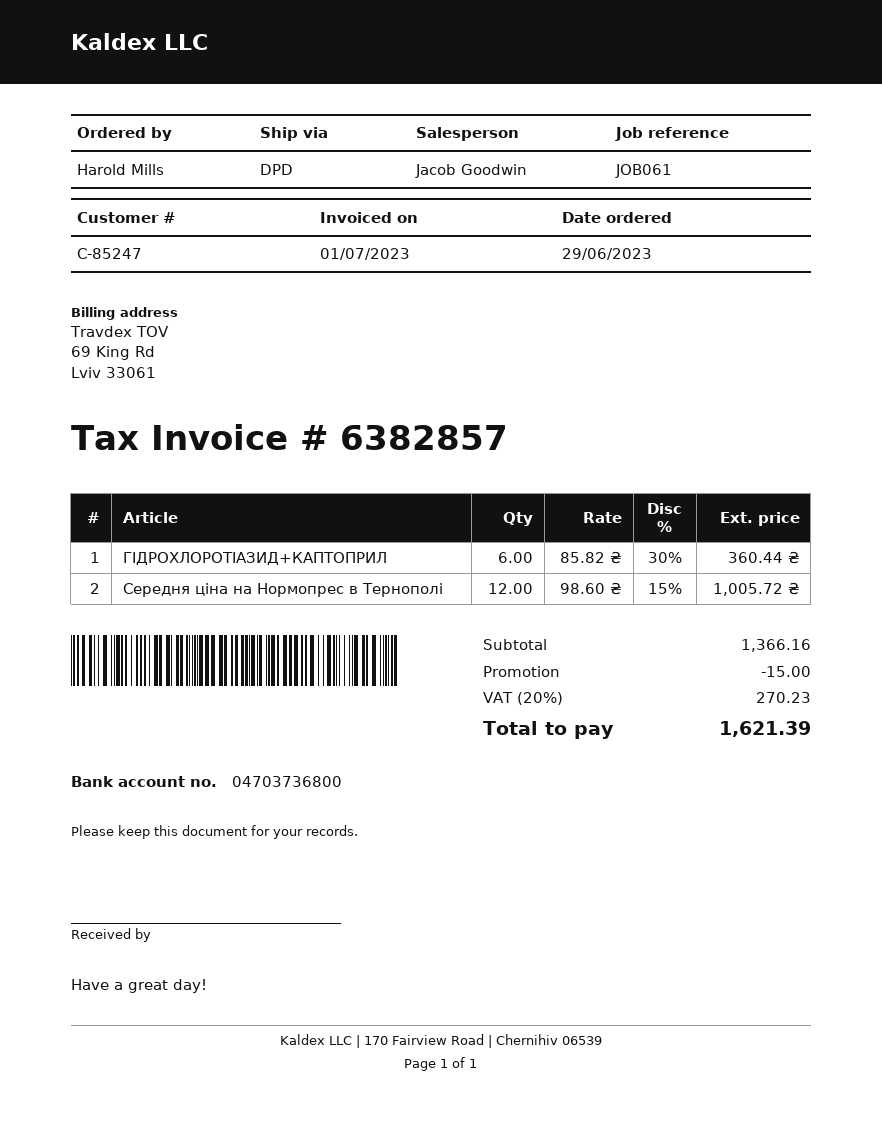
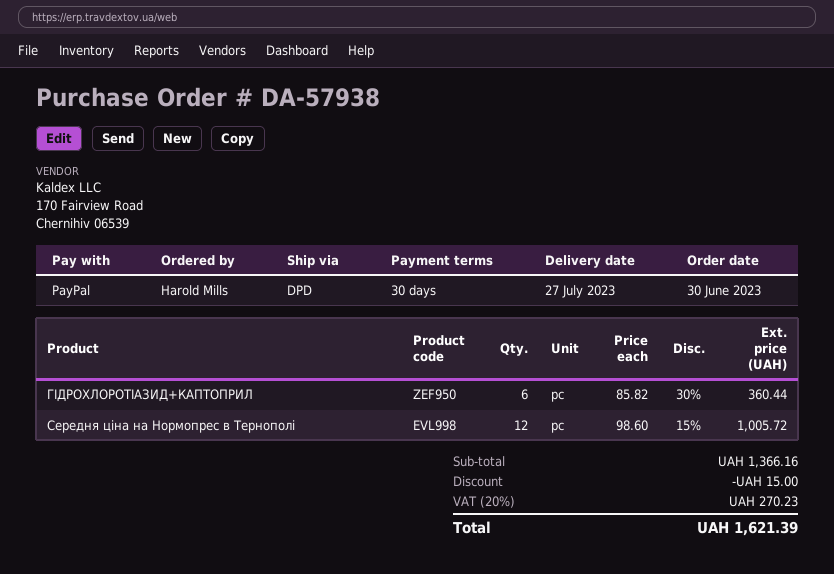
order date: 2023-06-29 -> 2023-06-30

